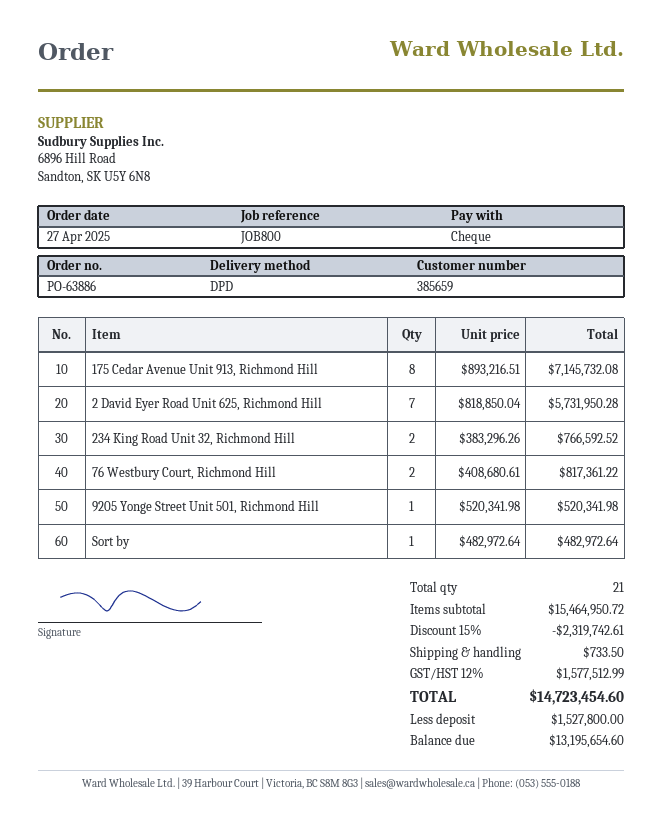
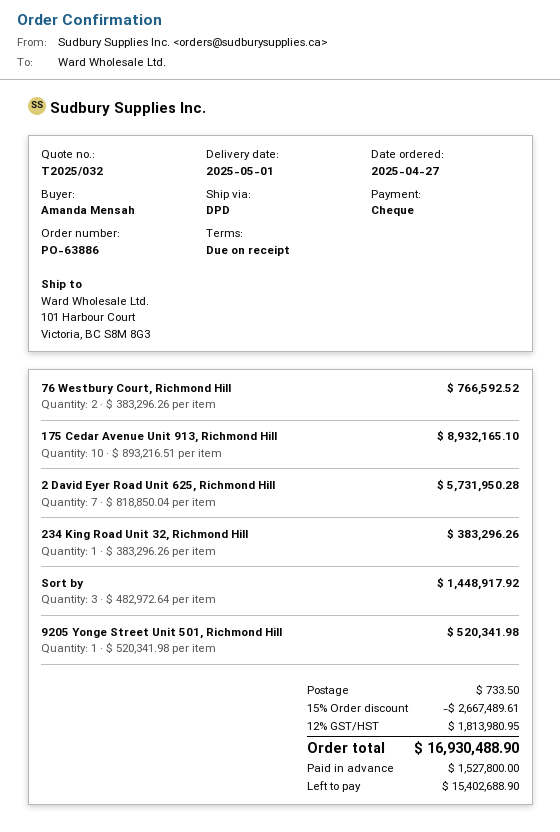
175 Cedar Avenue Unit 913, Richmond Hill: 8 x 893216.51 = 7145732.08 -> 10 x 893216.51 = 8932165.10
234 King Road Unit 32, Richmond Hill: 2 x 383296.26 = 766592.52 -> 1 x 383296.26 = 383296.26
76 Westbury Court, Richmond Hill: 2 x 408680.61 = 817361.22 -> 2 x 383296.26 = 766592.52
Sort by: 1 x 482972.64 = 482972.64 -> 3 x 482972.64 = 1448917.92
discount: 15% = 2319742.61 -> 15% = 2667489.61
tax: 12% = 1577512.99 -> 12% = 1813980.95
total: 14723454.60 -> 16930488.90
balance: 13195654.60 -> 15402688.90

